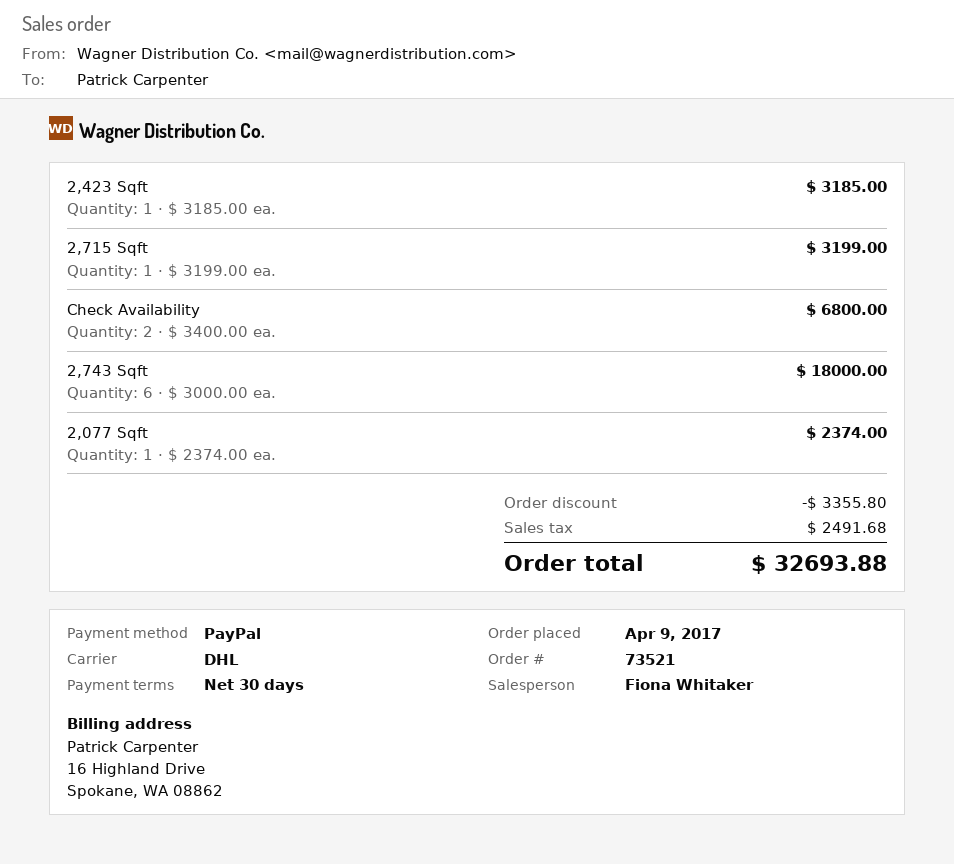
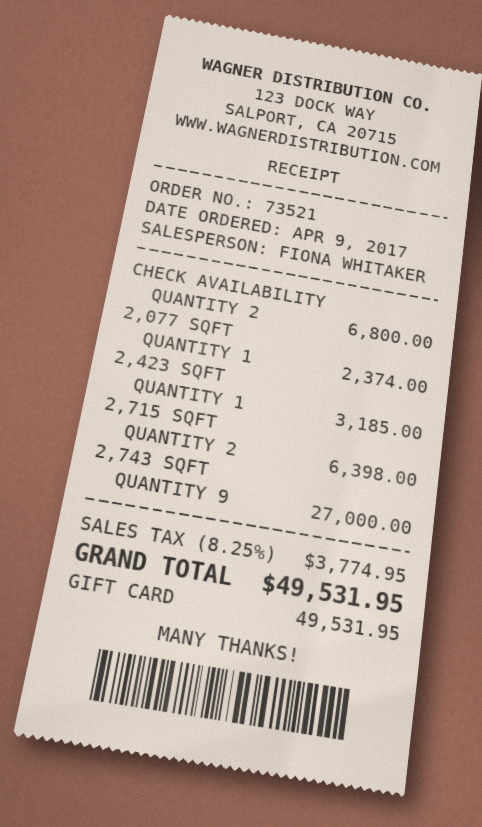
payment method: PayPal -> gift card
2,715 Sqft: 1 for 3199.00 -> 2 for 6398.00
2,743 Sqft: 6 for 18000.00 -> 9 for 27000.00
discount: 3355.80 -> none
tax: 2491.68 -> 3774.95
total: 32693.88 -> 49531.95

